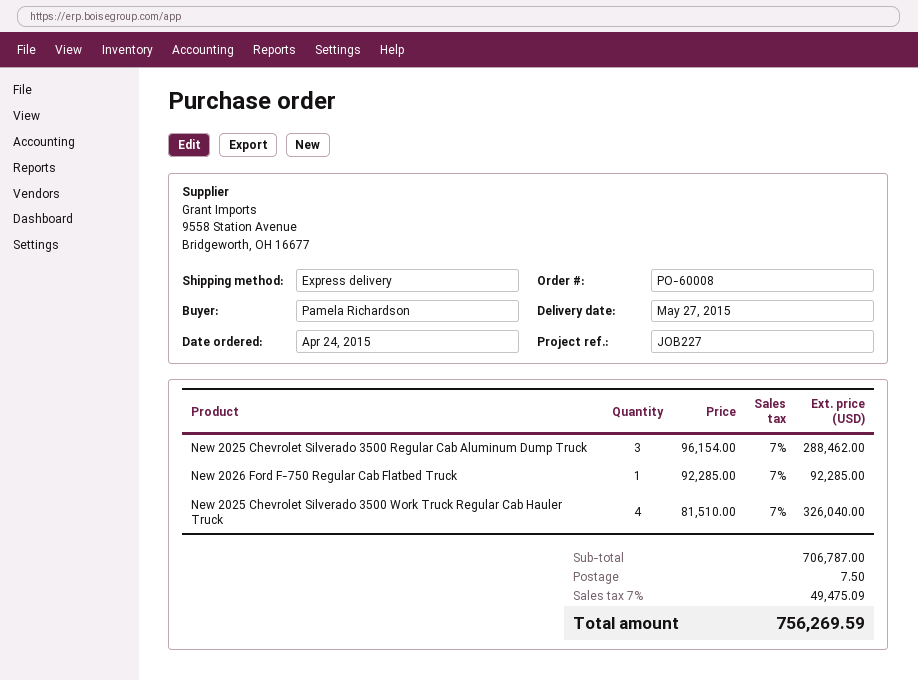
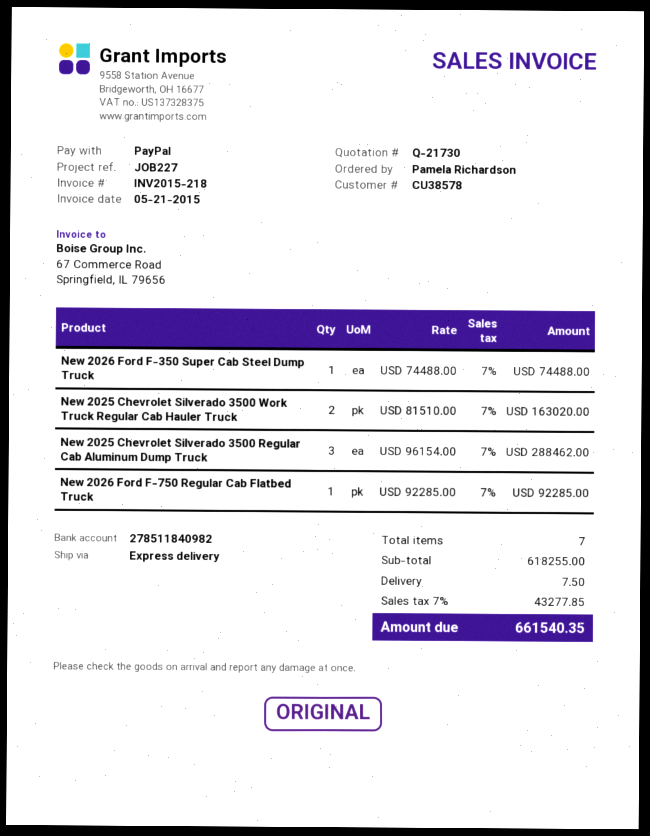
New 2025 Chevrolet Silverado 3500 Work Truck Regular Cab Hauler Truck: 4 x 81510.00 = 326040.00 -> 2 x 81510.00 = 163020.00
New 2026 Ford F-350 Super Cab Steel Dump Truck: none -> 1 x 74488.00 = 74488.00
subtotal: 706787.00 -> 618255.00
tax: 7% = 49475.09 -> 7% = 43277.85
total: 756269.59 -> 661540.35

